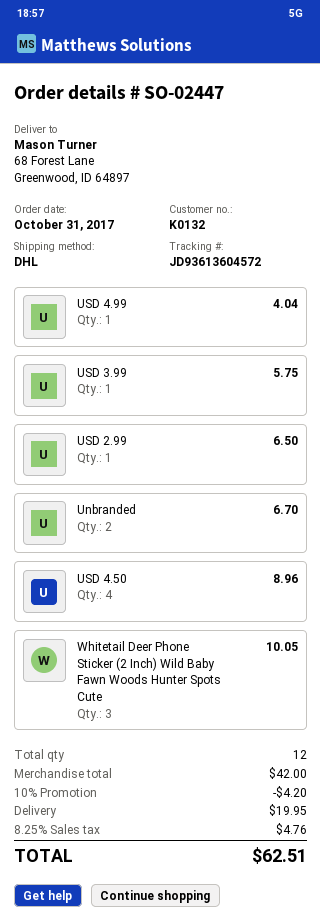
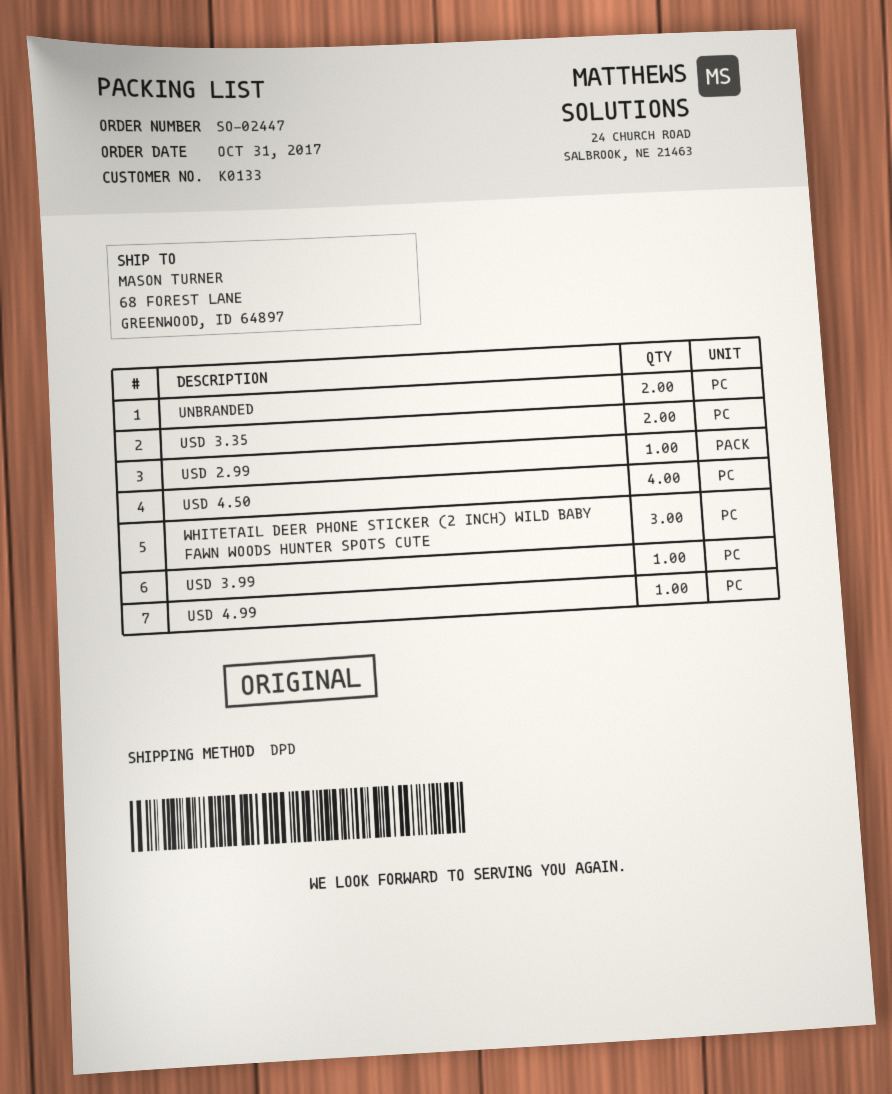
customer number: K0132 -> K0133
shipping method: DHL -> DPD
USD 3.35: none -> 2

